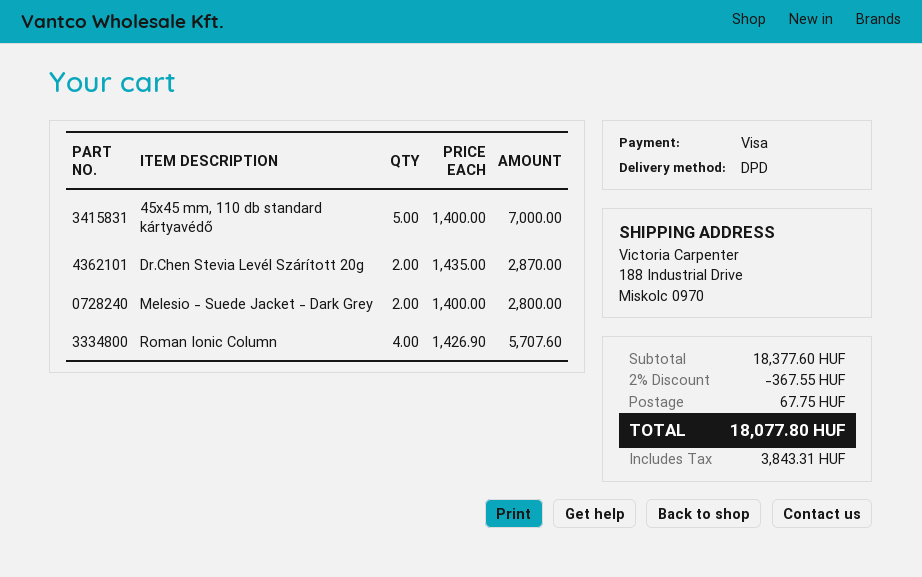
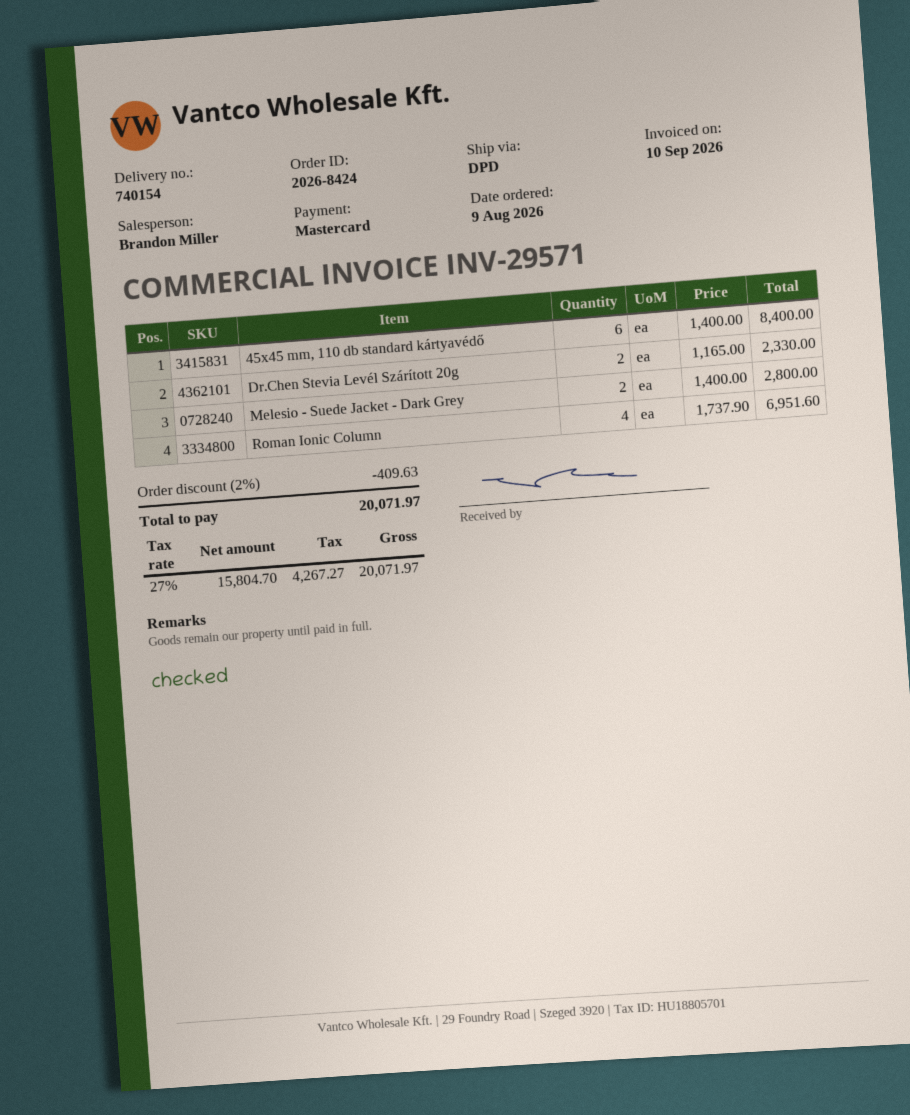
payment method: Visa -> Mastercard
45x45 mm, 110 db standard kártyavédő: 5 x 1400.00 = 7000.00 -> 6 x 1400.00 = 8400.00
Dr.Chen Stevia Levél Szárított 20g: 2 x 1435.00 = 2870.00 -> 2 x 1165.00 = 2330.00
Roman Ionic Column: 4 x 1426.90 = 5707.60 -> 4 x 1737.90 = 6951.60
discount: 2% = 367.55 -> 2% = 409.63
shipping: 67.75 -> none
tax: 3843.31 -> 4267.27
total: 18077.80 -> 20071.97

